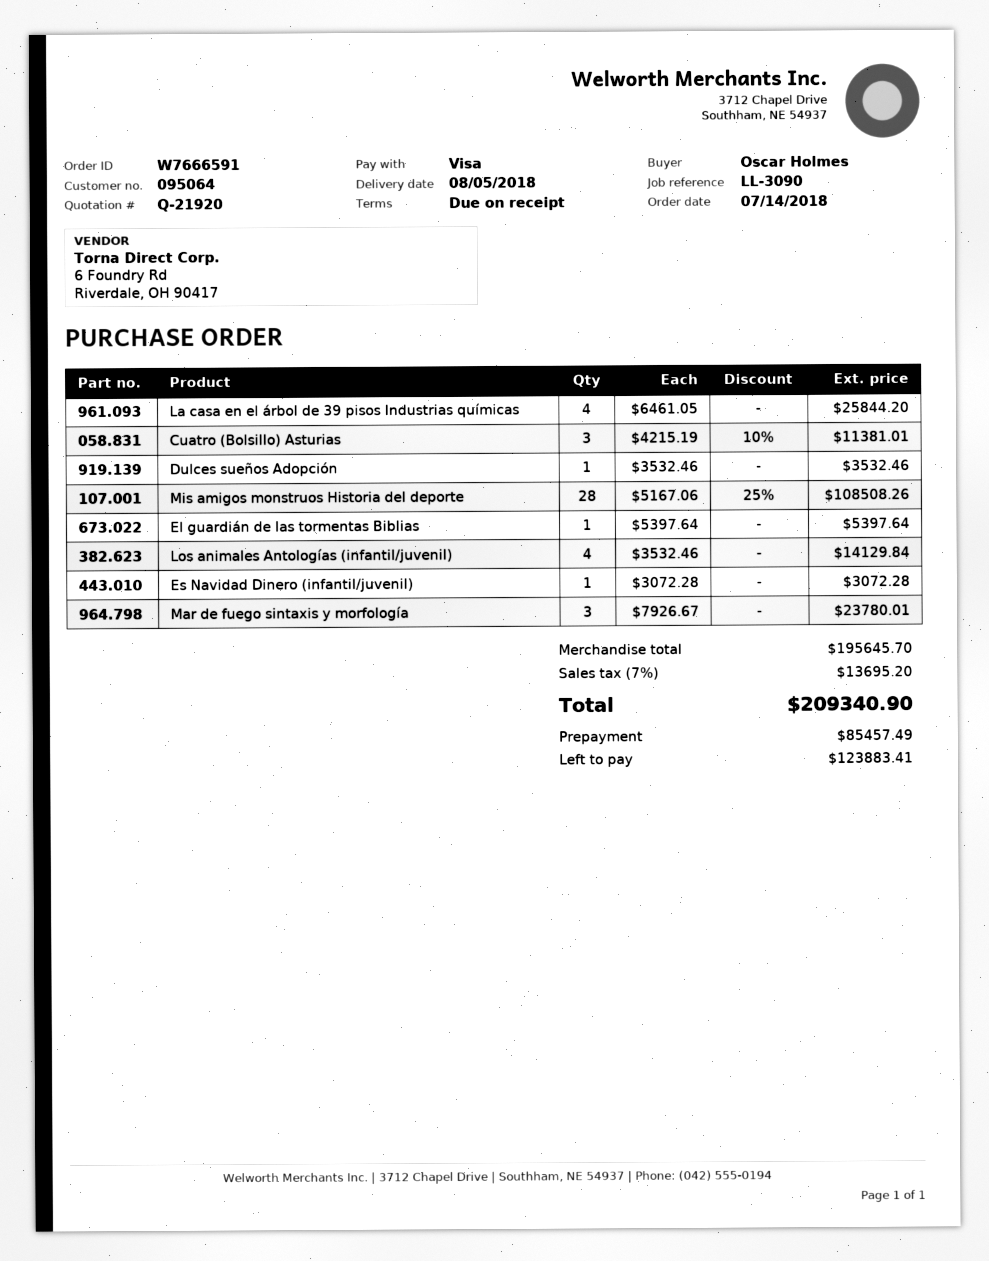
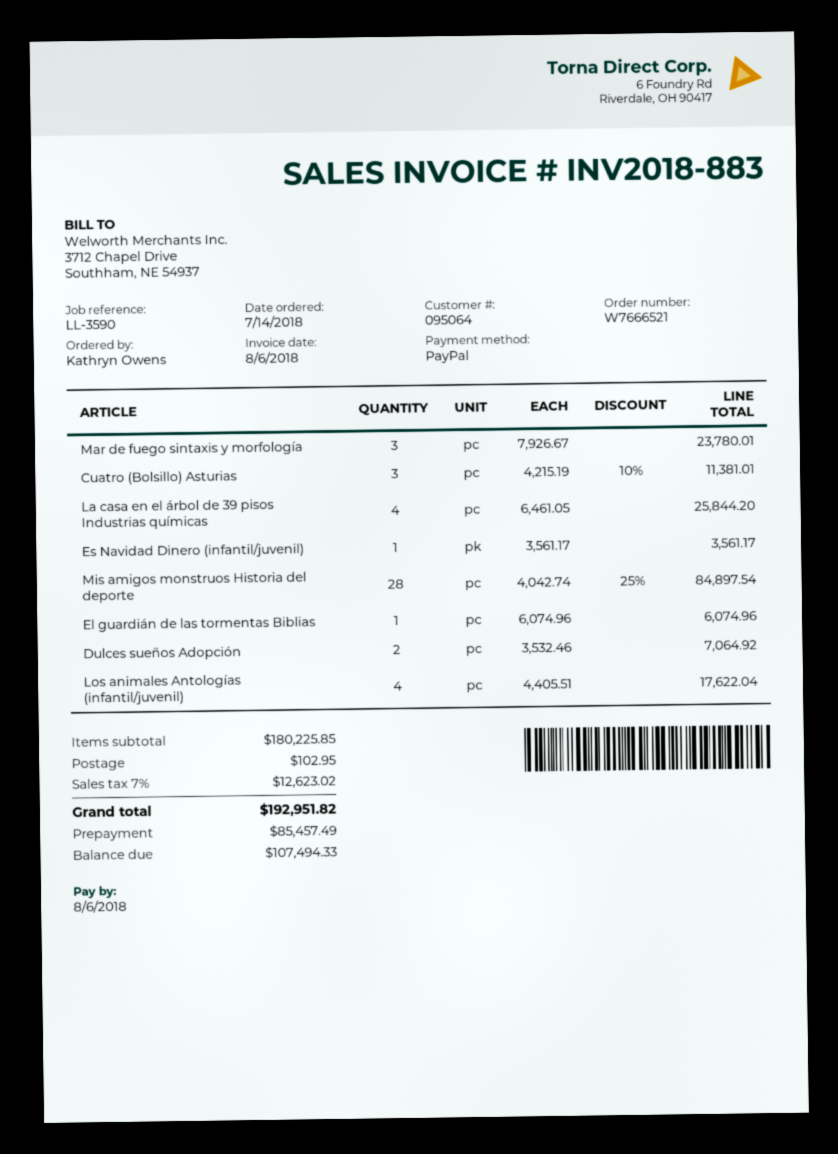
order number: W7666591 -> W7666521
reference: LL-3090 -> LL-3590
ordered by: Oscar Holmes -> Kathryn Owens
payment method: Visa -> PayPal
Dulces sueños Adopción: 1 x 3532.46 = 3532.46 -> 2 x 3532.46 = 7064.92
Mis amigos monstruos Historia del deporte: 28 x 5167.06 - 25% = 108508.26 -> 28 x 4042.74 - 25% = 84897.54
El guardián de las tormentas Biblias: 1 x 5397.64 = 5397.64 -> 1 x 6074.96 = 6074.96
Los animales Antologías (infantil/juvenil): 4 x 3532.46 = 14129.84 -> 4 x 4405.51 = 17622.04
Es Navidad Dinero (infantil/juvenil): 1 x 3072.28 = 3072.28 -> 1 x 3561.17 = 3561.17
subtotal: 195645.70 -> 180225.85
shipping: none -> 102.95
tax: 7% = 13695.20 -> 7% = 12623.02
total: 209340.90 -> 192951.82
balance: 123883.41 -> 107494.33

